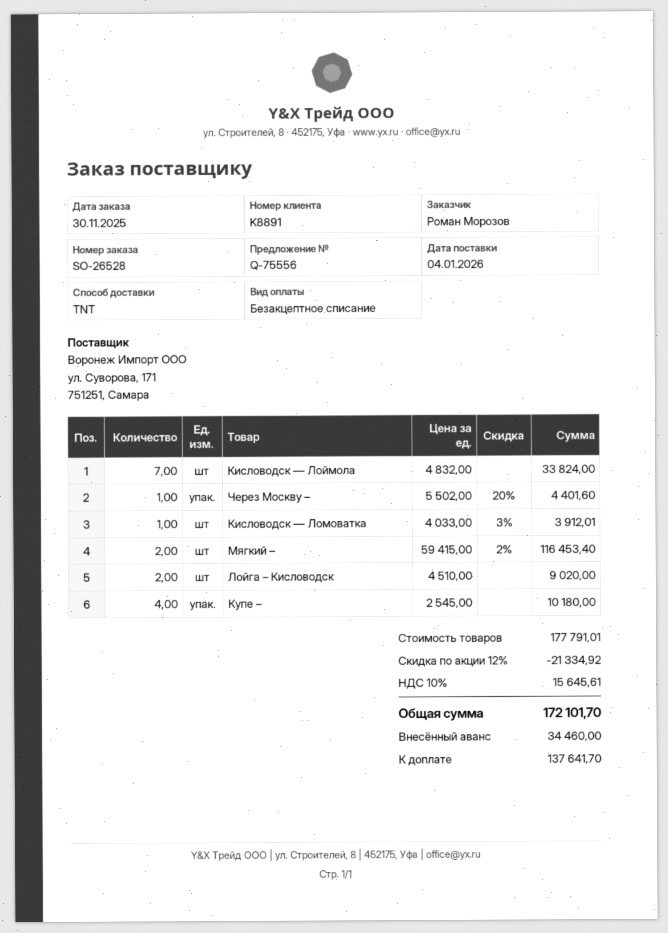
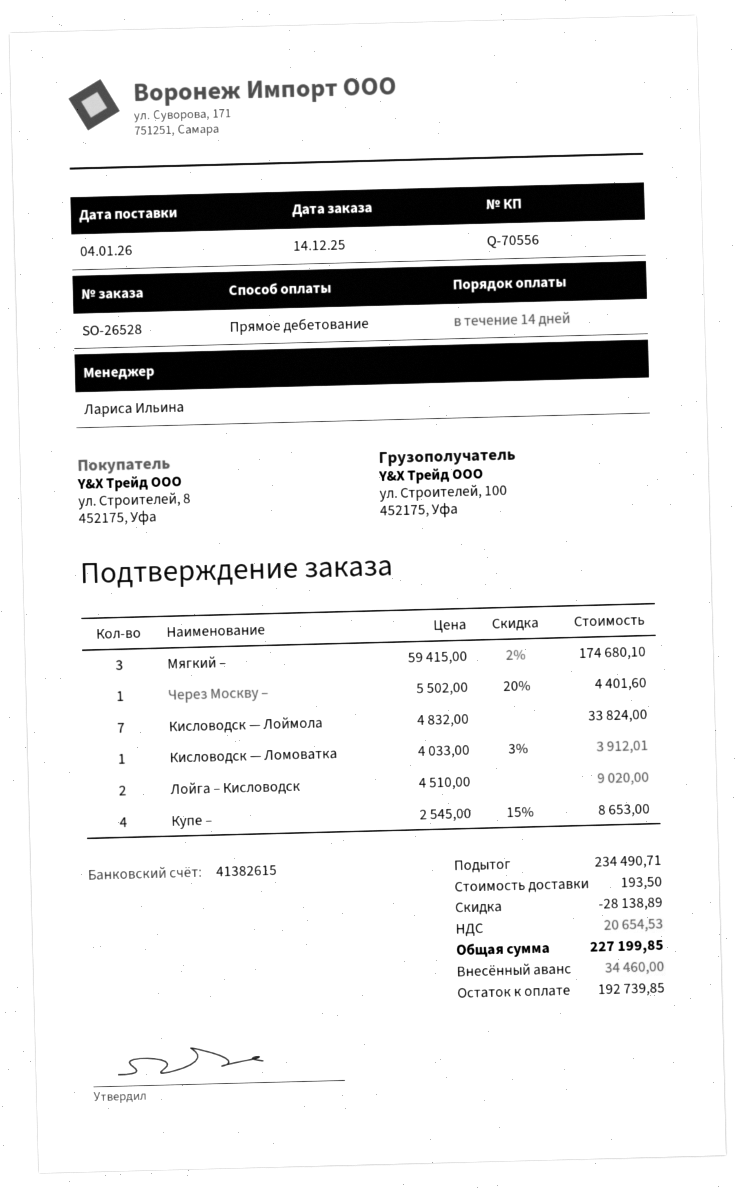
quote number: Q-75556 -> Q-70556
order date: 2025-11-30 -> 2025-12-14
Мягкий –: 2 x 59415.00 - 2% = 116453.40 -> 3 x 59415.00 - 2% = 174680.10
Купе –: 4 x 2545.00 = 10180.00 -> 4 x 2545.00 - 15% = 8653.00
subtotal: 177791.01 -> 234490.71
discount: 21334.92 -> 28138.89
shipping: none -> 193.50
tax: 15645.61 -> 20654.53
total: 172101.70 -> 227199.85
balance: 137641.70 -> 192739.85

